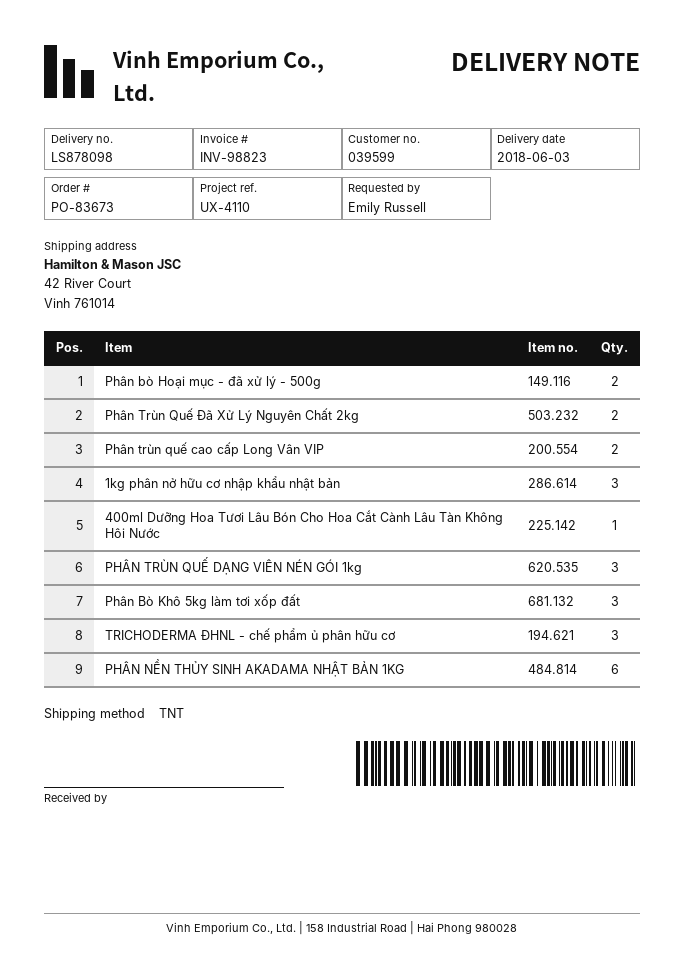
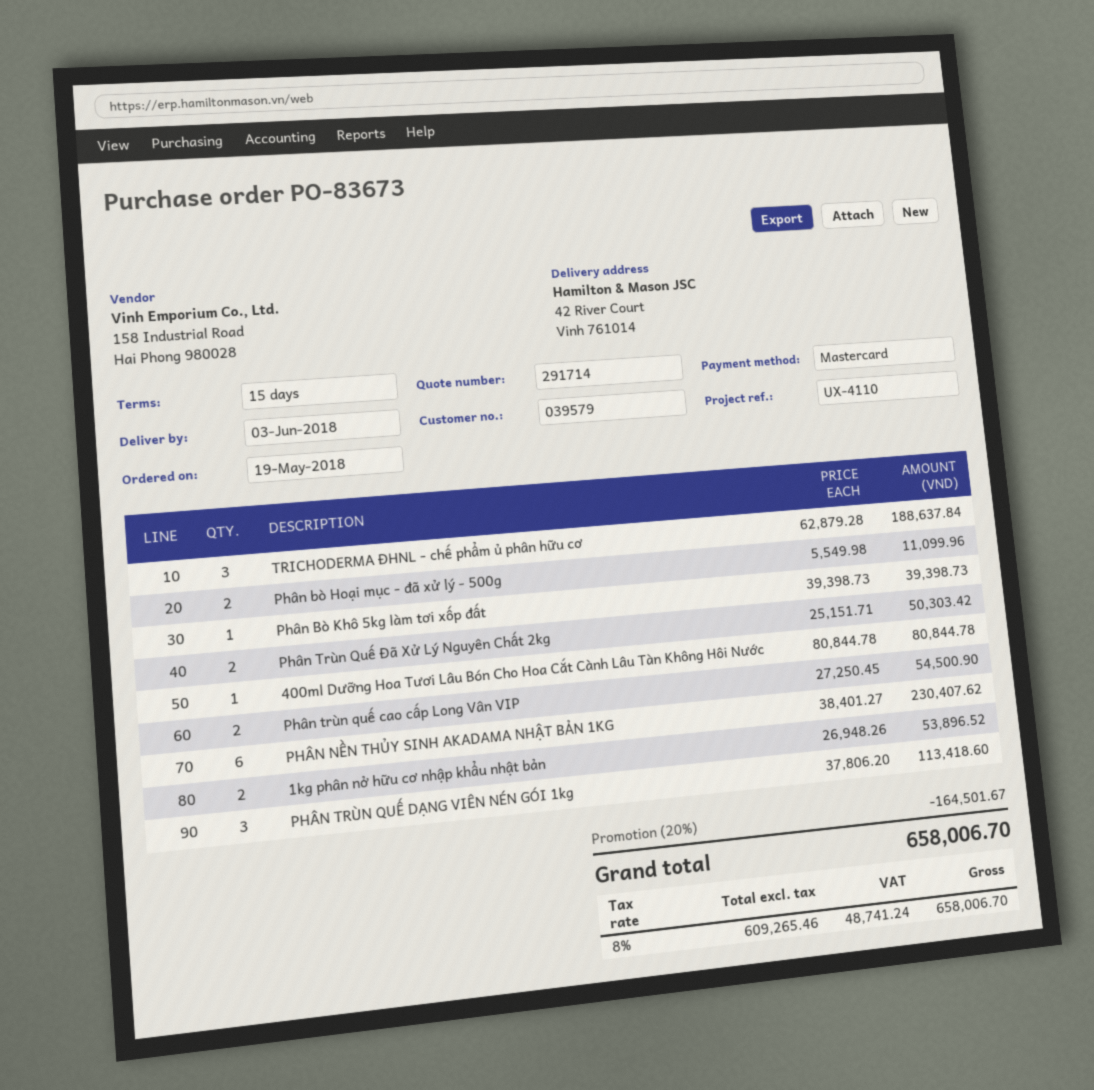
customer number: 039599 -> 039579
1kg phân nở hữu cơ nhập khẩu nhật bản: 3 -> 2
Phân Bò Khô 5kg làm tơi xốp đất: 3 -> 1

